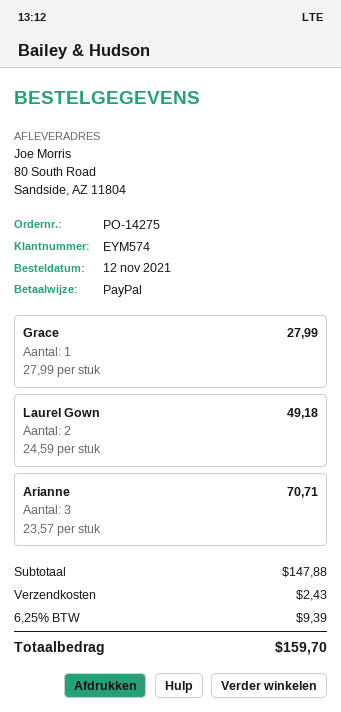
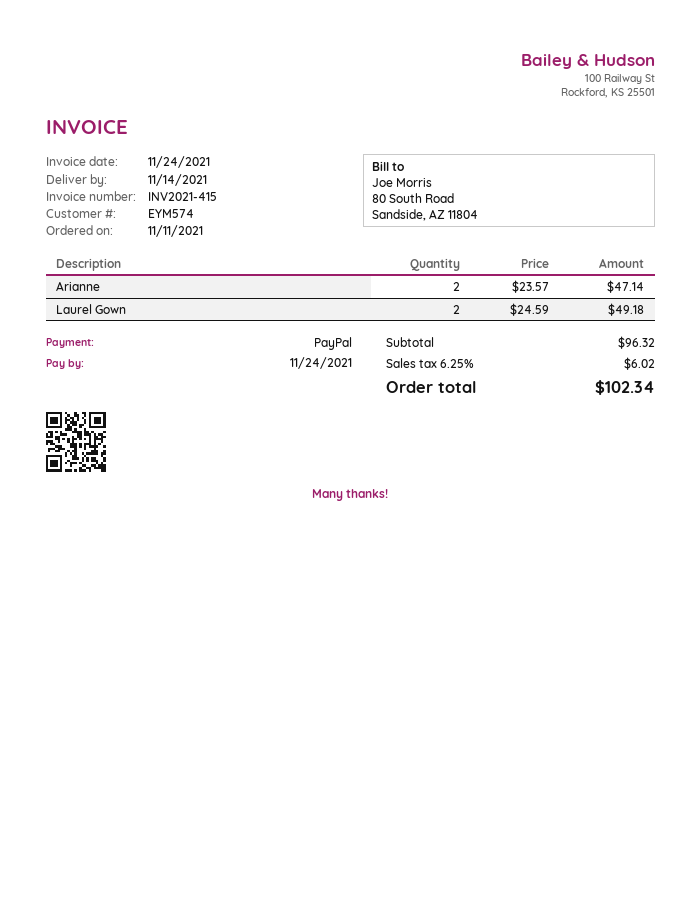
order date: 2021-11-12 -> 2021-11-11
Grace: 1 x 27.99 = 27.99 -> none
Arianne: 3 x 23.57 = 70.71 -> 2 x 23.57 = 47.14
subtotal: 147.88 -> 96.32
shipping: 2.43 -> none
tax: 6.25% = 9.39 -> 6.25% = 6.02
total: 159.70 -> 102.34

